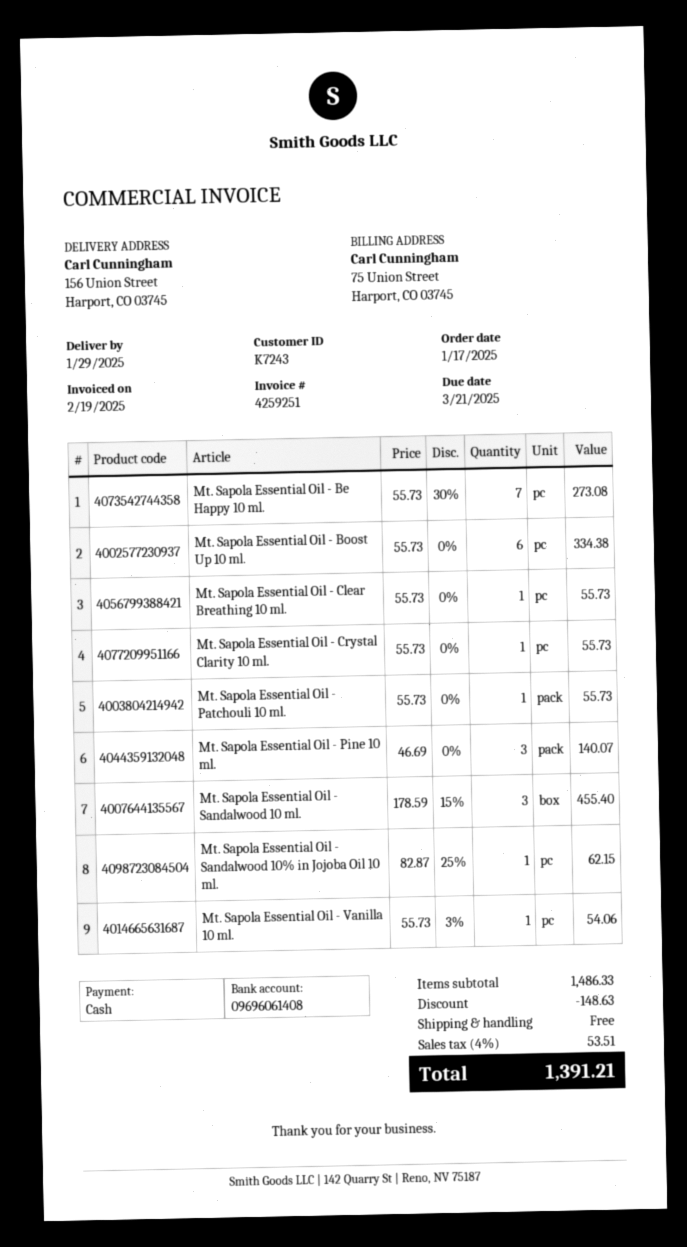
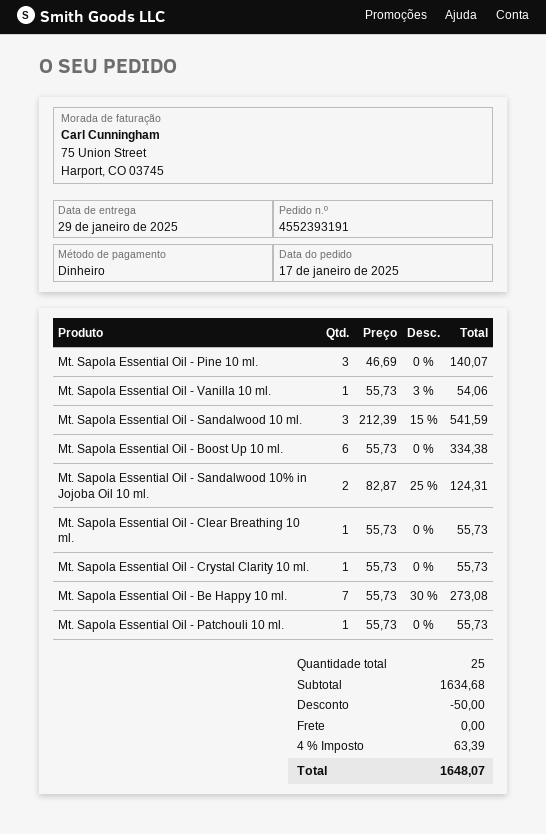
Mt. Sapola Essential Oil - Sandalwood 10 ml.: 3 x 178.59 - 15% = 455.40 -> 3 x 212.39 - 15% = 541.59
Mt. Sapola Essential Oil - Sandalwood 10% in Jojoba Oil 10 ml.: 1 x 82.87 - 25% = 62.15 -> 2 x 82.87 - 25% = 124.31
subtotal: 1486.33 -> 1634.68
discount: 148.63 -> 50.00
tax: 4% = 53.51 -> 4% = 63.39
total: 1391.21 -> 1648.07

